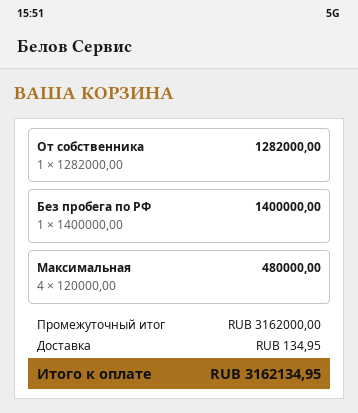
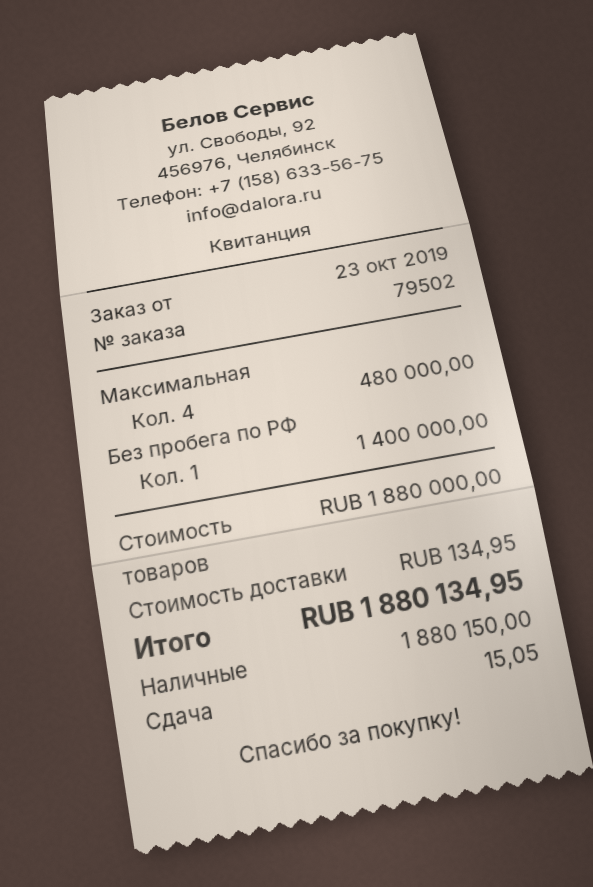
От собственника: 1 for 1282000.00 -> none
subtotal: 3162000.00 -> 1880000.00
total: 3162134.95 -> 1880134.95

